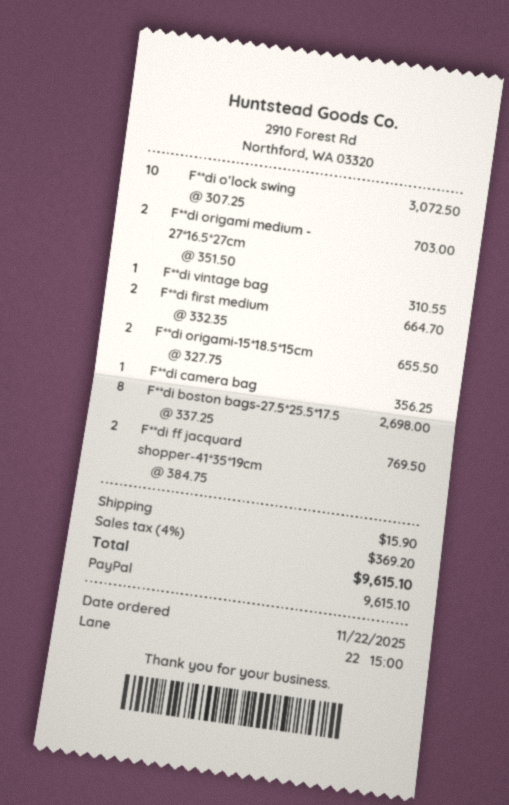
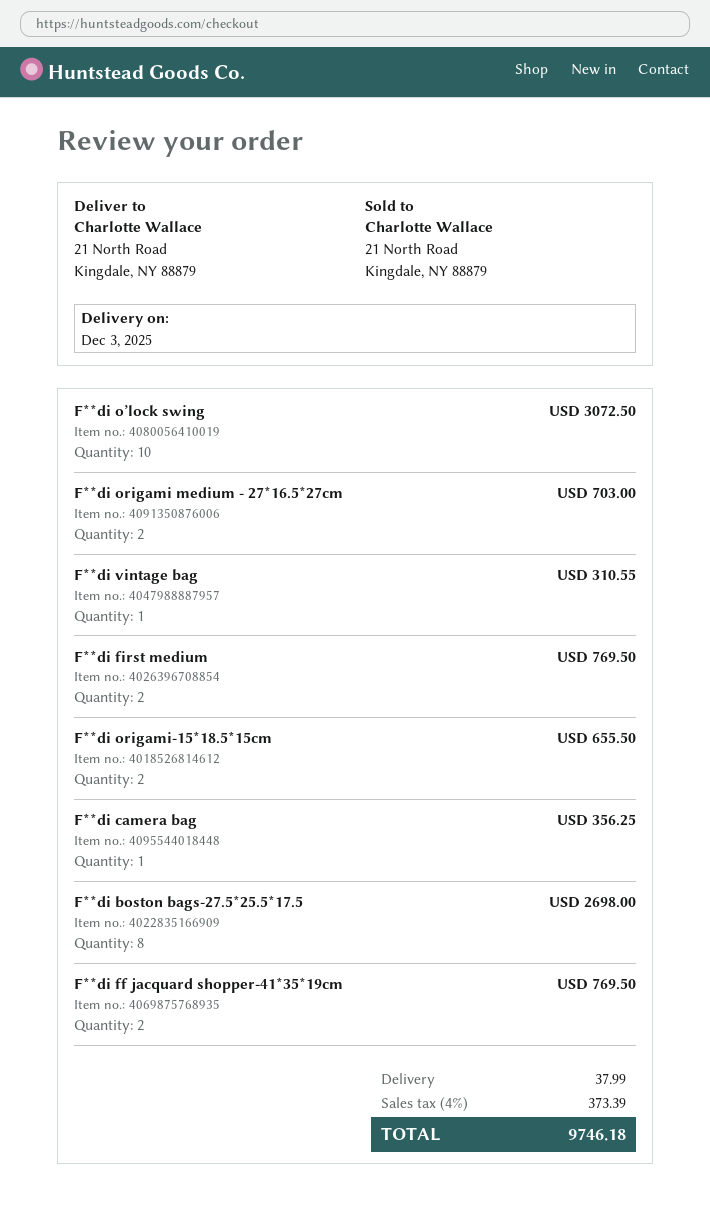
F**di first medium: 2 for 664.70 -> 2 for 769.50
shipping: 15.90 -> 37.99
tax: 4% = 369.20 -> 4% = 373.39
total: 9615.10 -> 9746.18

